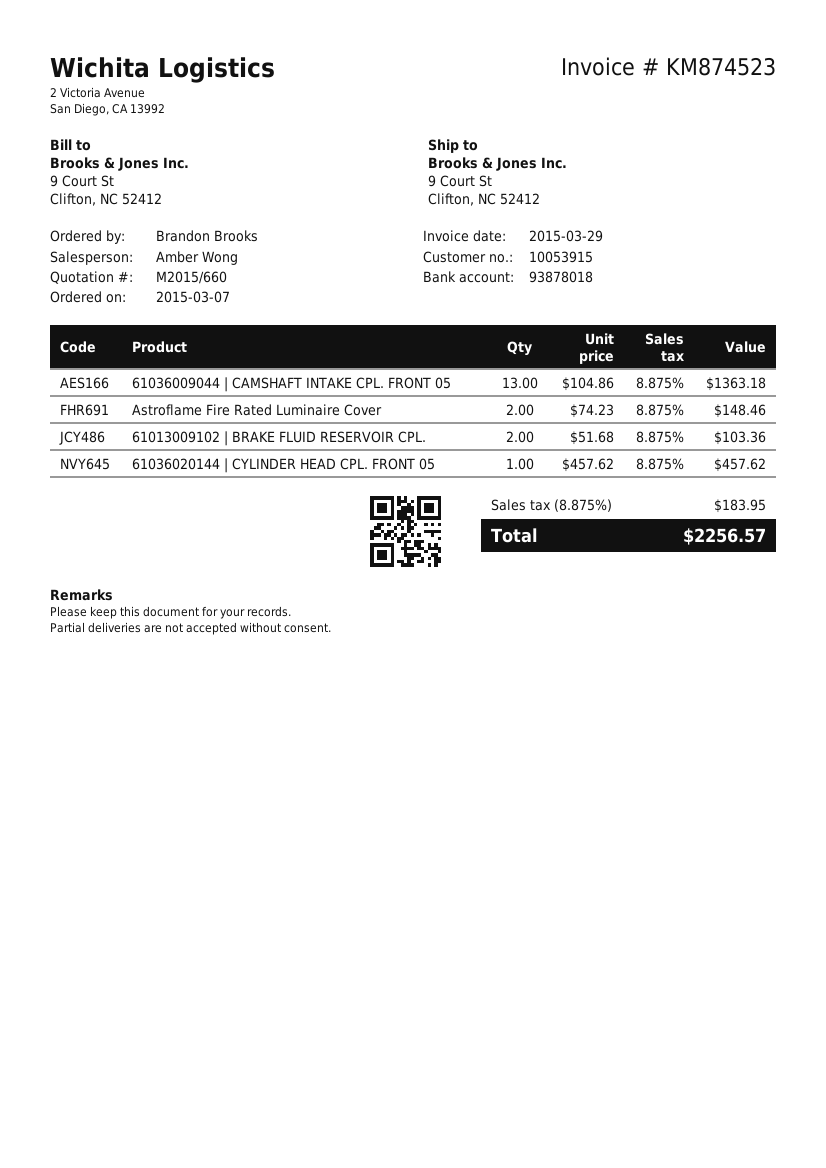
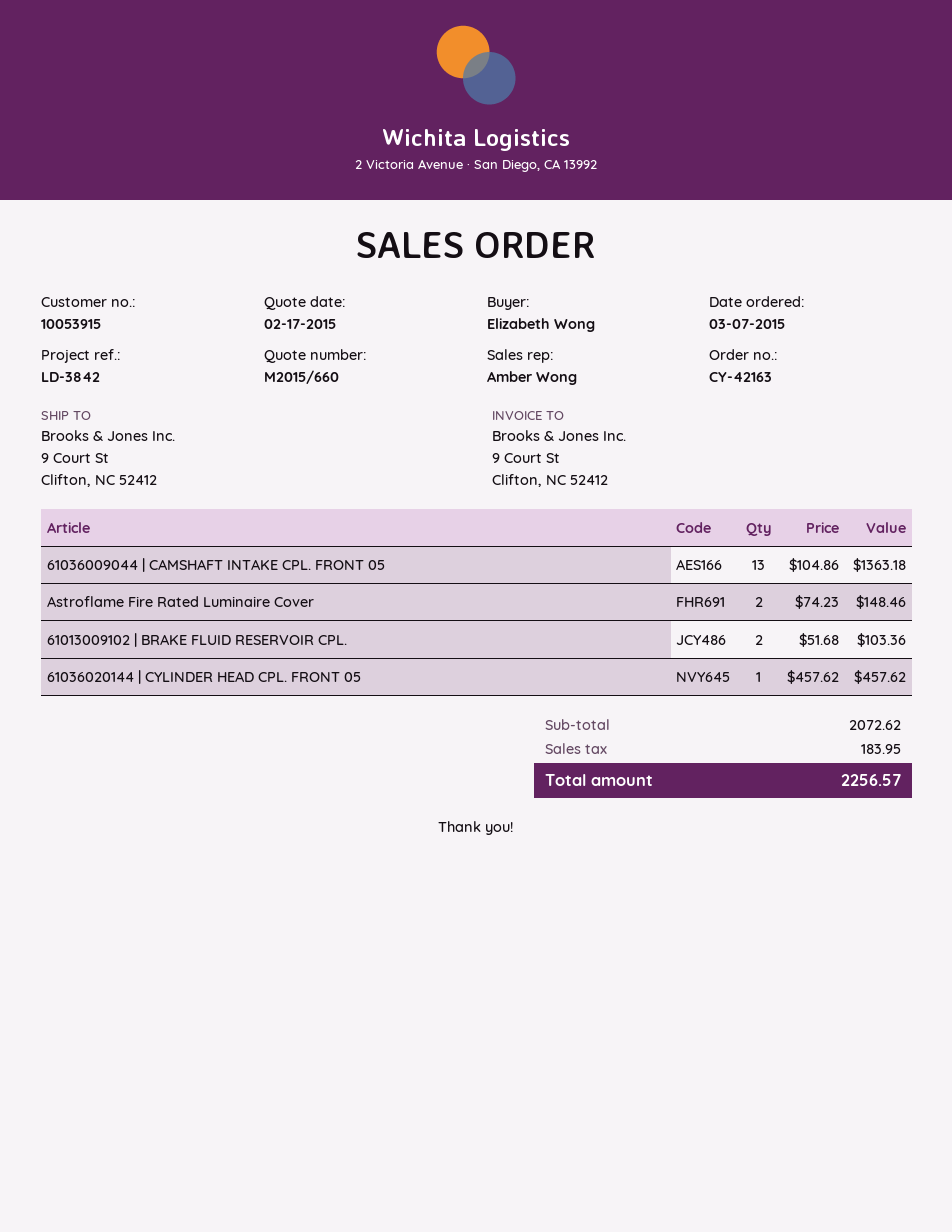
ordered by: Brandon Brooks -> Elizabeth Wong

